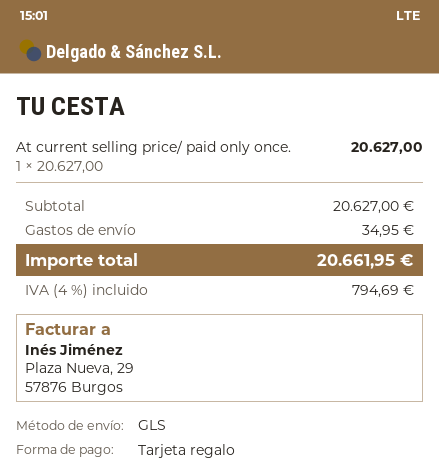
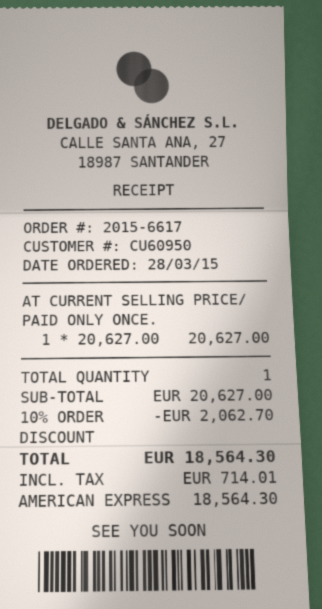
payment method: gift card -> American Express
discount: none -> 10% = 2062.70
shipping: 34.95 -> none
tax: 794.69 -> 714.01
total: 20661.95 -> 18564.30

